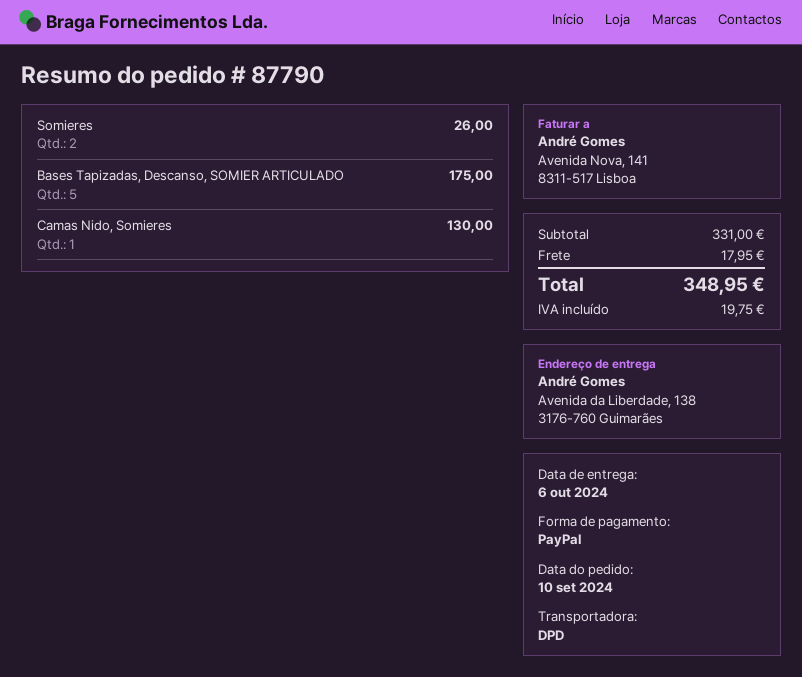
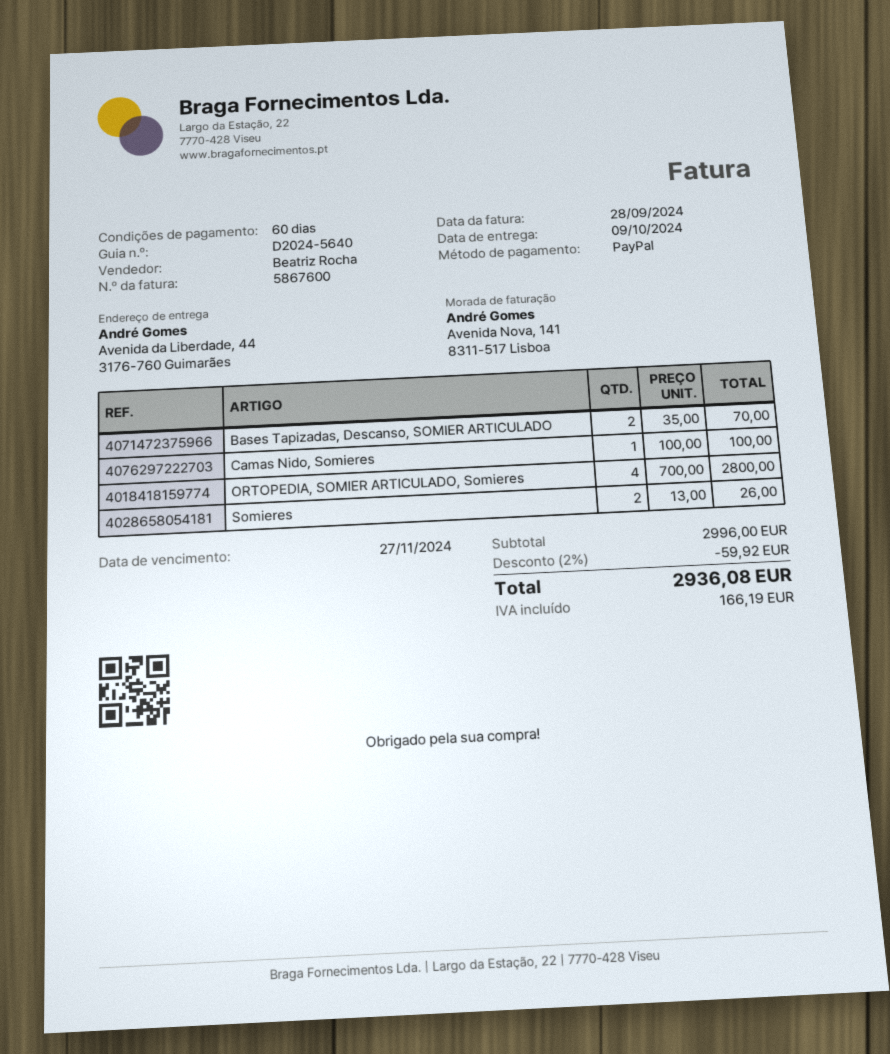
delivery date: 2024-10-06 -> 2024-10-09
ship to: Avenida da Liberdade, 138, 3176-760 Guimarães -> Avenida da Liberdade, 44, 3176-760 Guimarães
Bases Tapizadas, Descanso, SOMIER ARTICULADO: 5 for 175.00 -> 2 for 70.00
Camas Nido, Somieres: 1 for 130.00 -> 1 for 100.00
ORTOPEDIA, SOMIER ARTICULADO, Somieres: none -> 4 for 2800.00
subtotal: 331.00 -> 2996.00
discount: none -> 2% = 59.92
shipping: 17.95 -> none
tax: 19.75 -> 166.19
total: 348.95 -> 2936.08

